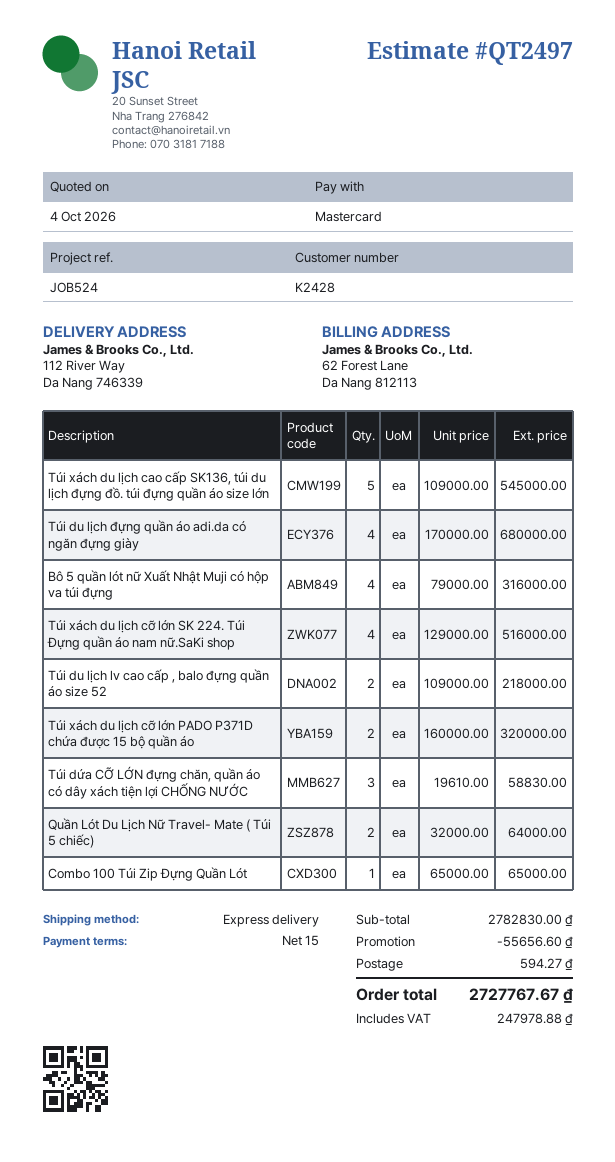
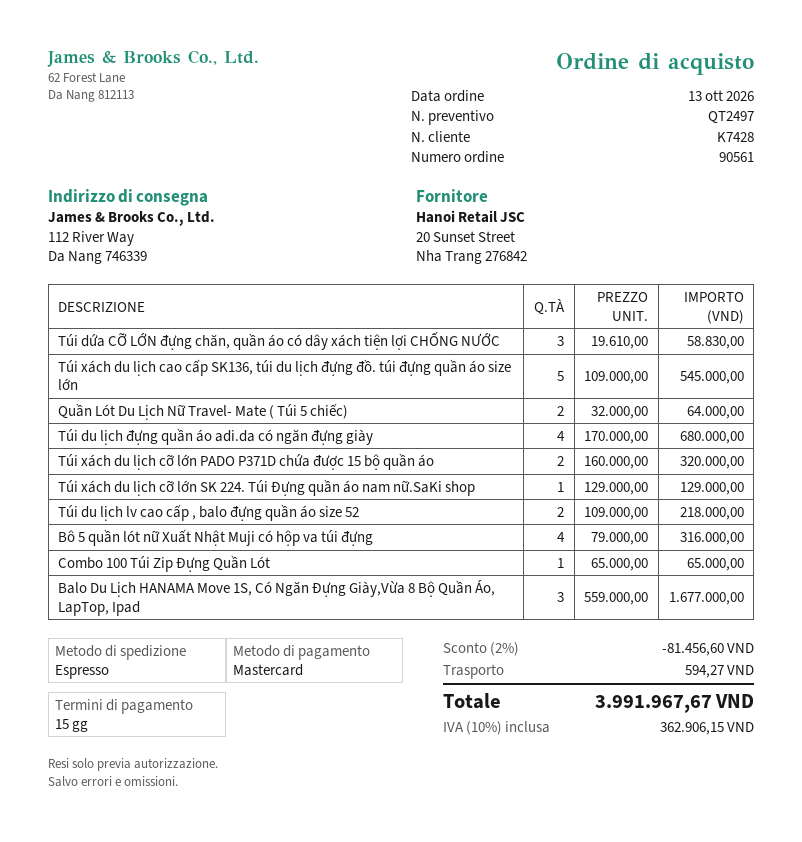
customer number: K2428 -> K7428
Túi xách du lịch cỡ lớn SK 224. Túi Đựng quần áo nam nữ.SaKi shop: 4 x 129000.00 = 516000.00 -> 1 x 129000.00 = 129000.00
Balo Du Lịch HANAMA Move 1S, Có Ngăn Đựng Giày,Vừa 8 Bộ Quần Áo, LapTop, Ipad: none -> 3 x 559000.00 = 1677000.00
discount: 55656.60 -> 81456.60
tax: 247978.88 -> 362906.15
total: 2727767.67 -> 3991967.67

